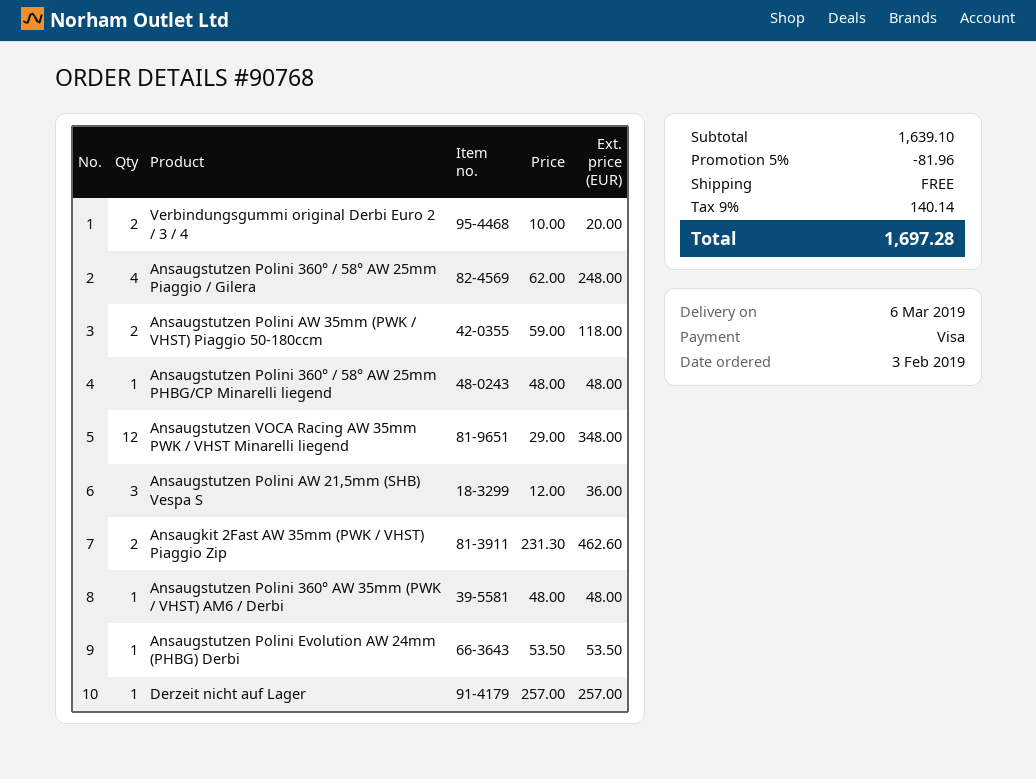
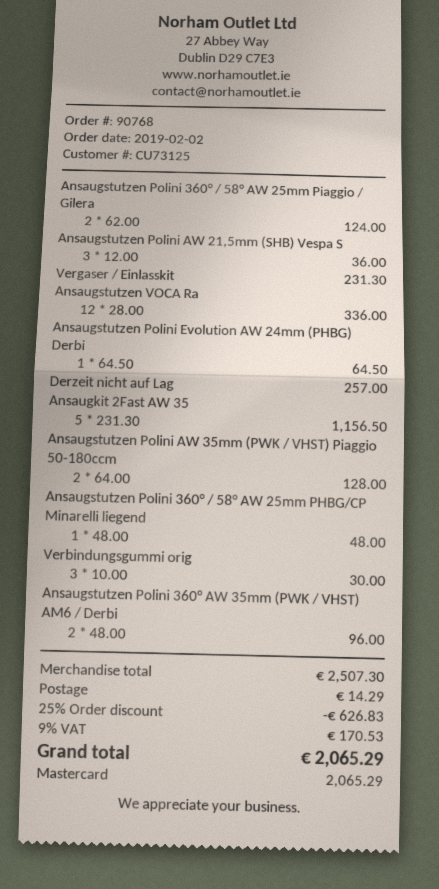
order date: 2019-02-03 -> 2019-02-02
payment method: Visa -> Mastercard
Verbindungsgummi original Derbi Euro 2 / 3 / 4: 2 x 10.00 = 20.00 -> 3 x 10.00 = 30.00
Ansaugstutzen Polini 360° / 58° AW 25mm Piaggio / Gilera: 4 x 62.00 = 248.00 -> 2 x 62.00 = 124.00
Ansaugstutzen Polini AW 35mm (PWK / VHST) Piaggio 50-180ccm: 2 x 59.00 = 118.00 -> 2 x 64.00 = 128.00
Ansaugstutzen VOCA Racing AW 35mm PWK / VHST Minarelli liegend: 12 x 29.00 = 348.00 -> 12 x 28.00 = 336.00
Ansaugkit 2Fast AW 35mm (PWK / VHST) Piaggio Zip: 2 x 231.30 = 462.60 -> 5 x 231.30 = 1156.50
Ansaugstutzen Polini 360° AW 35mm (PWK / VHST) AM6 / Derbi: 1 x 48.00 = 48.00 -> 2 x 48.00 = 96.00
Ansaugstutzen Polini Evolution AW 24mm (PHBG) Derbi: 1 x 53.50 = 53.50 -> 1 x 64.50 = 64.50
Vergaser / Einlasskit: none -> 1 x 231.30 = 231.30
subtotal: 1639.10 -> 2507.30
discount: 5% = 81.96 -> 25% = 626.83
shipping: 0.00 -> 14.29
tax: 9% = 140.14 -> 9% = 170.53
total: 1697.28 -> 2065.29

